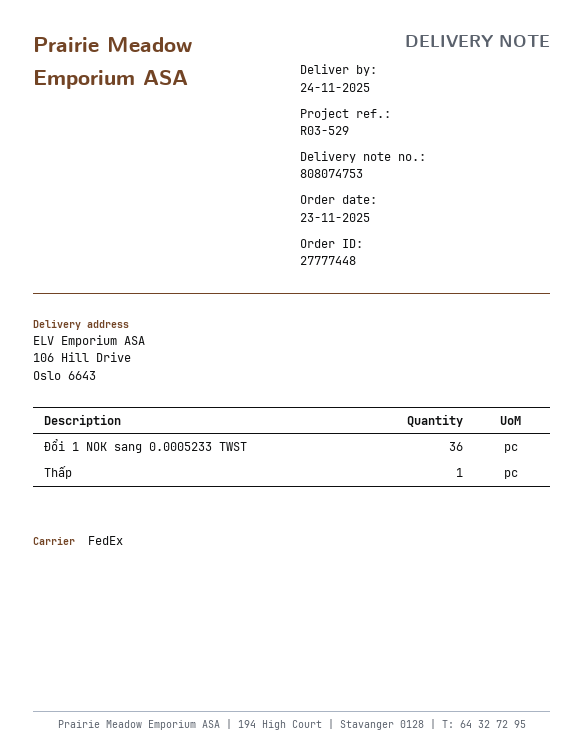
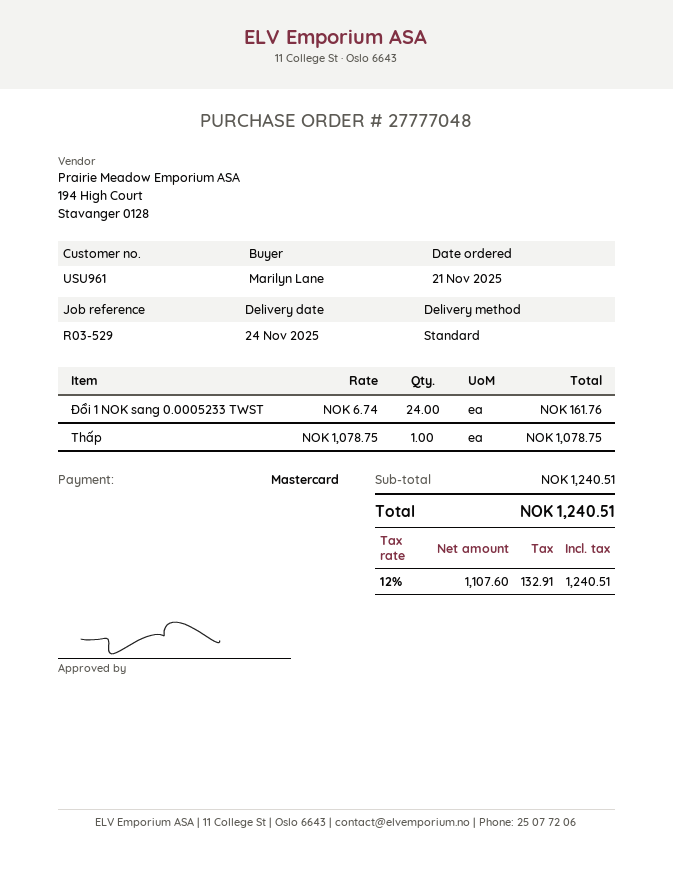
order number: 27777448 -> 27777048
order date: 2025-11-23 -> 2025-11-21
shipping method: FedEx -> standard
Đổi 1 NOK sang 0.0005233 TWST: 36 -> 24

